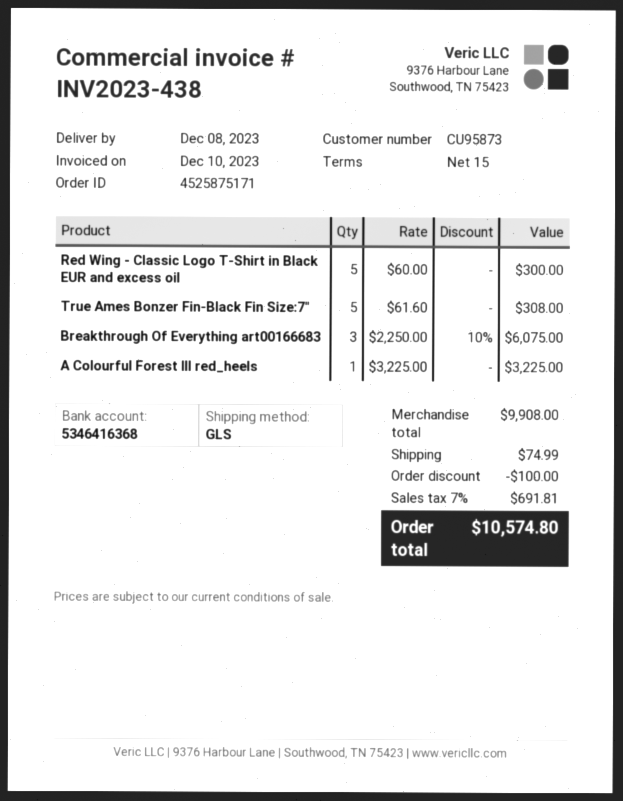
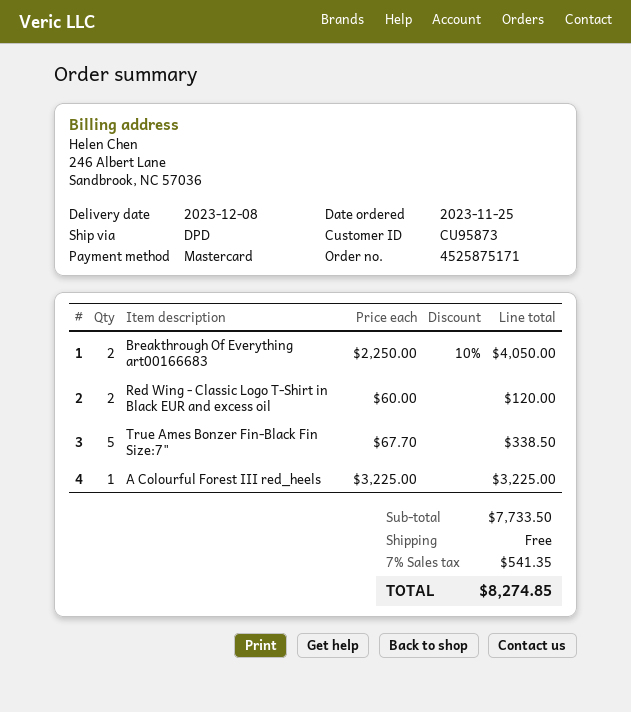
shipping method: GLS -> DPD
Red Wing - Classic Logo T-Shirt in Black EUR and excess oil: 5 x 60.00 = 300.00 -> 2 x 60.00 = 120.00
True Ames Bonzer Fin-Black Fin Size:7": 5 x 61.60 = 308.00 -> 5 x 67.70 = 338.50
Breakthrough Of Everything art00166683: 3 x 2250.00 - 10% = 6075.00 -> 2 x 2250.00 - 10% = 4050.00
subtotal: 9908.00 -> 7733.50
discount: 100.00 -> none
shipping: 74.99 -> 0.00
tax: 7% = 691.81 -> 7% = 541.35
total: 10574.80 -> 8274.85

